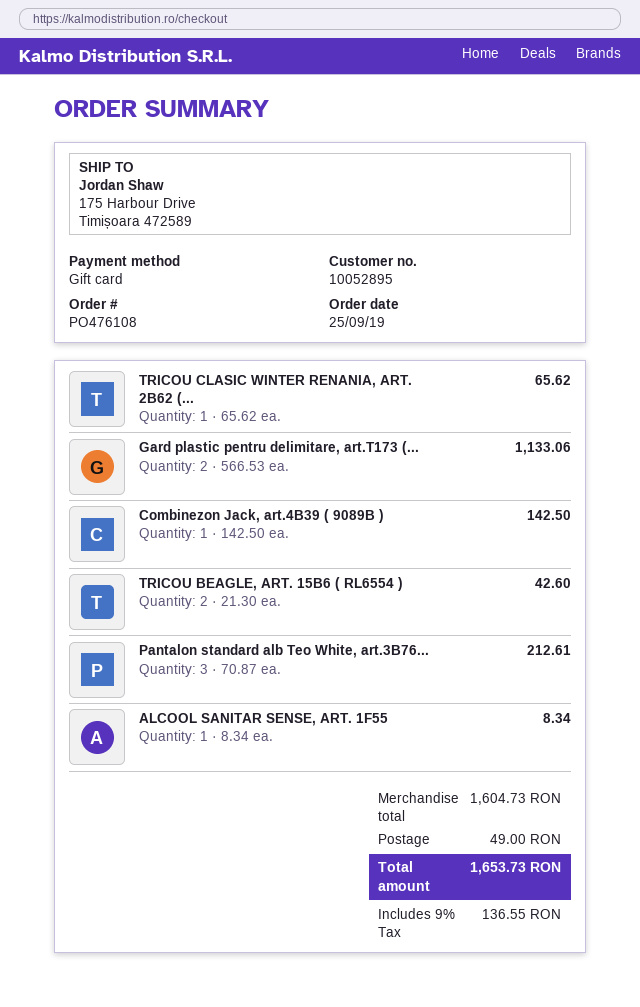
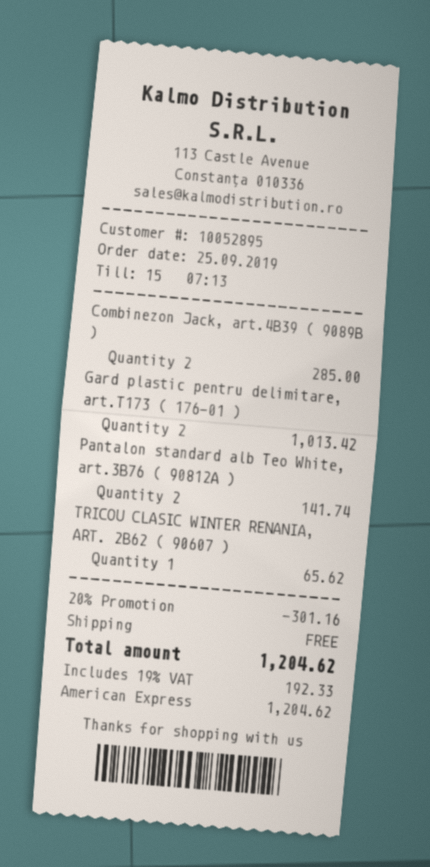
payment method: gift card -> American Express
Gard plastic pentru delimitare, art.T173 (...: 2 for 1133.06 -> 2 for 1013.42
Combinezon Jack, art.4B39 ( 9089B ): 1 for 142.50 -> 2 for 285.00
TRICOU BEAGLE, ART. 15B6 ( RL6554 ): 2 for 42.60 -> none
Pantalon standard alb Teo White, art.3B76...: 3 for 212.61 -> 2 for 141.74
ALCOOL SANITAR SENSE, ART. 1F55: 1 for 8.34 -> none
discount: none -> 20% = 301.16
shipping: 49.00 -> 0.00
tax: 9% = 136.55 -> 19% = 192.33
total: 1653.73 -> 1204.62

